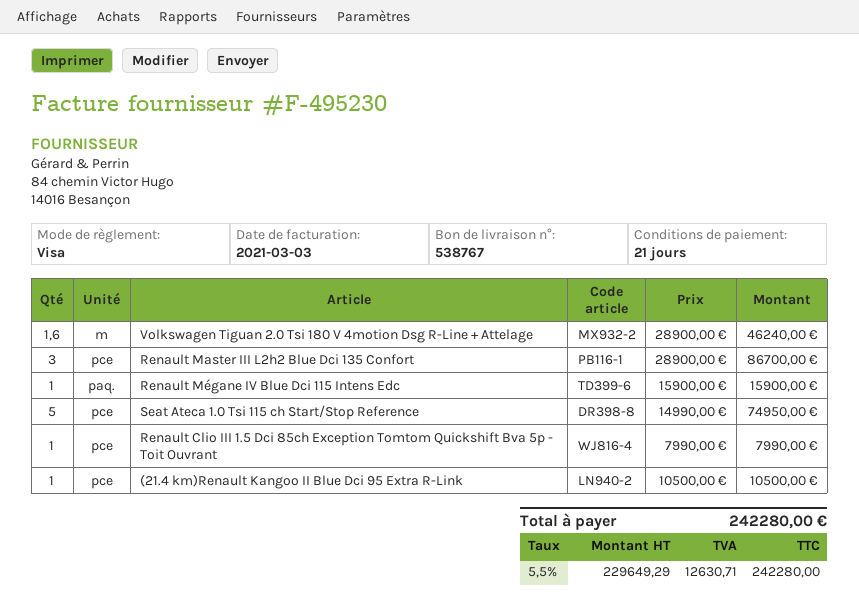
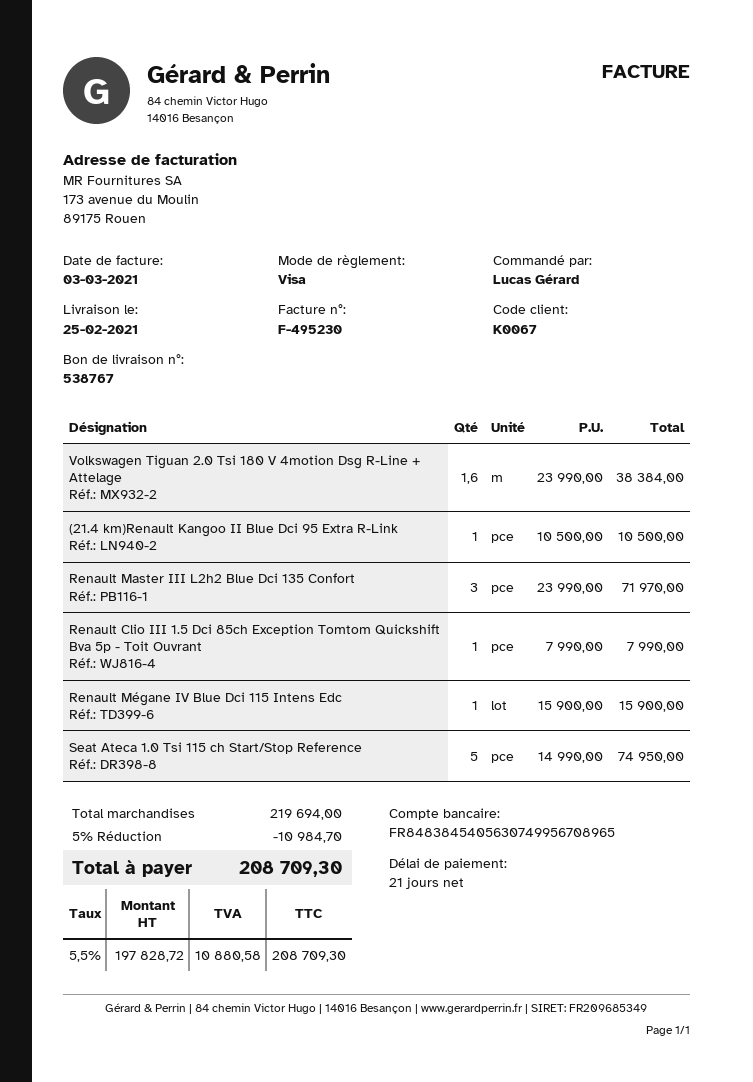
Volkswagen Tiguan 2.0 Tsi 180 V 4motion Dsg R-Line + Attelage: 1.6 x 28900.00 = 46240.00 -> 1.6 x 23990.00 = 38384.00
Renault Master III L2h2 Blue Dci 135 Confort: 3 x 28900.00 = 86700.00 -> 3 x 23990.00 = 71970.00
discount: none -> 5% = 10984.70
net: 229649.29 -> 197828.72
tax: 5.5% = 12630.71 -> 5.5% = 10880.58
total: 242280.00 -> 208709.30

